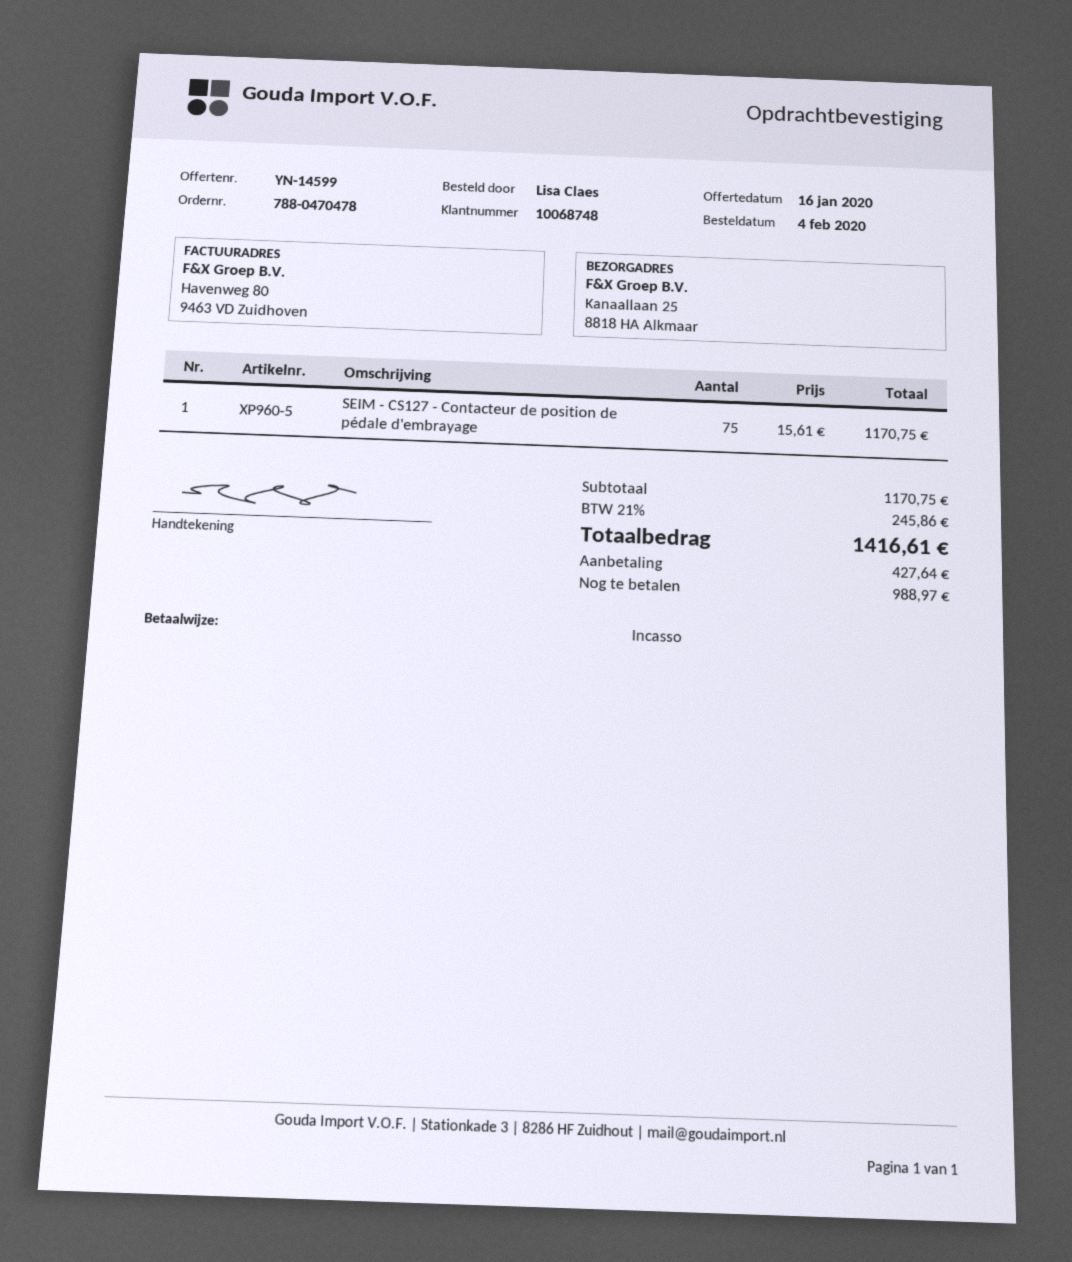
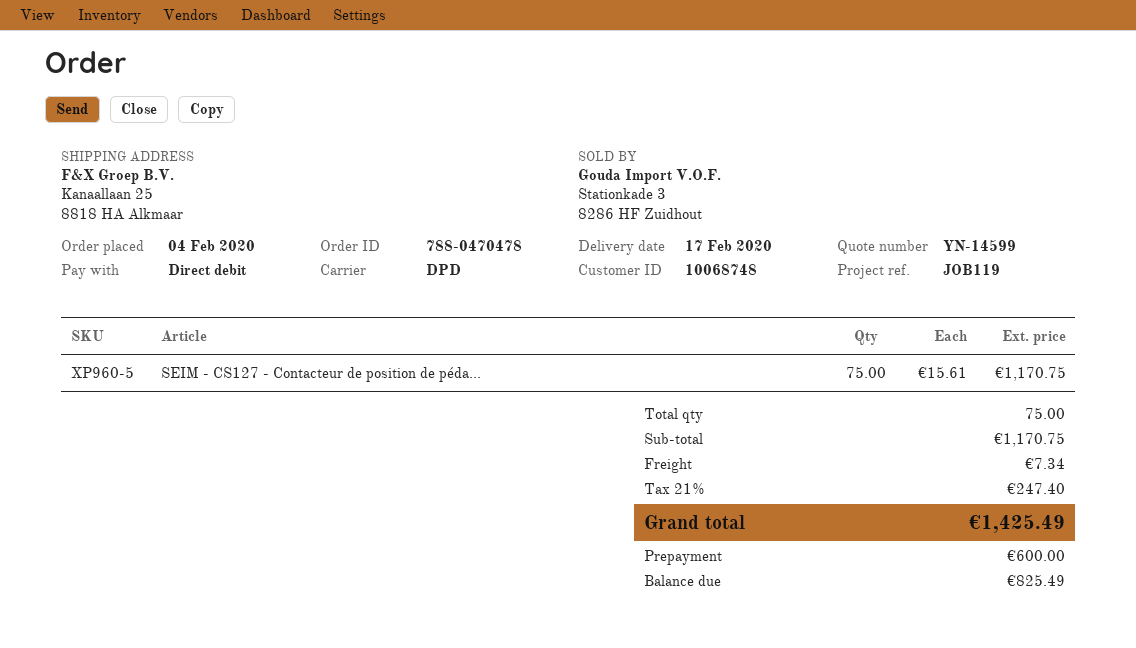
shipping: none -> 7.34
tax: 21% = 245.86 -> 21% = 247.40
total: 1416.61 -> 1425.49
deposit: 427.64 -> 600.00
balance: 988.97 -> 825.49

